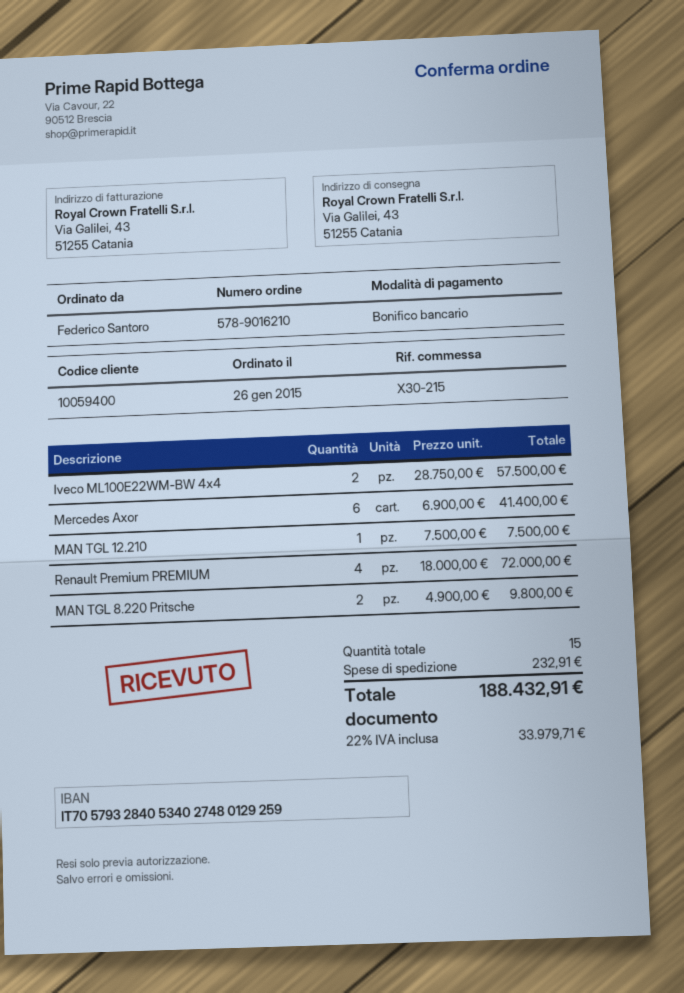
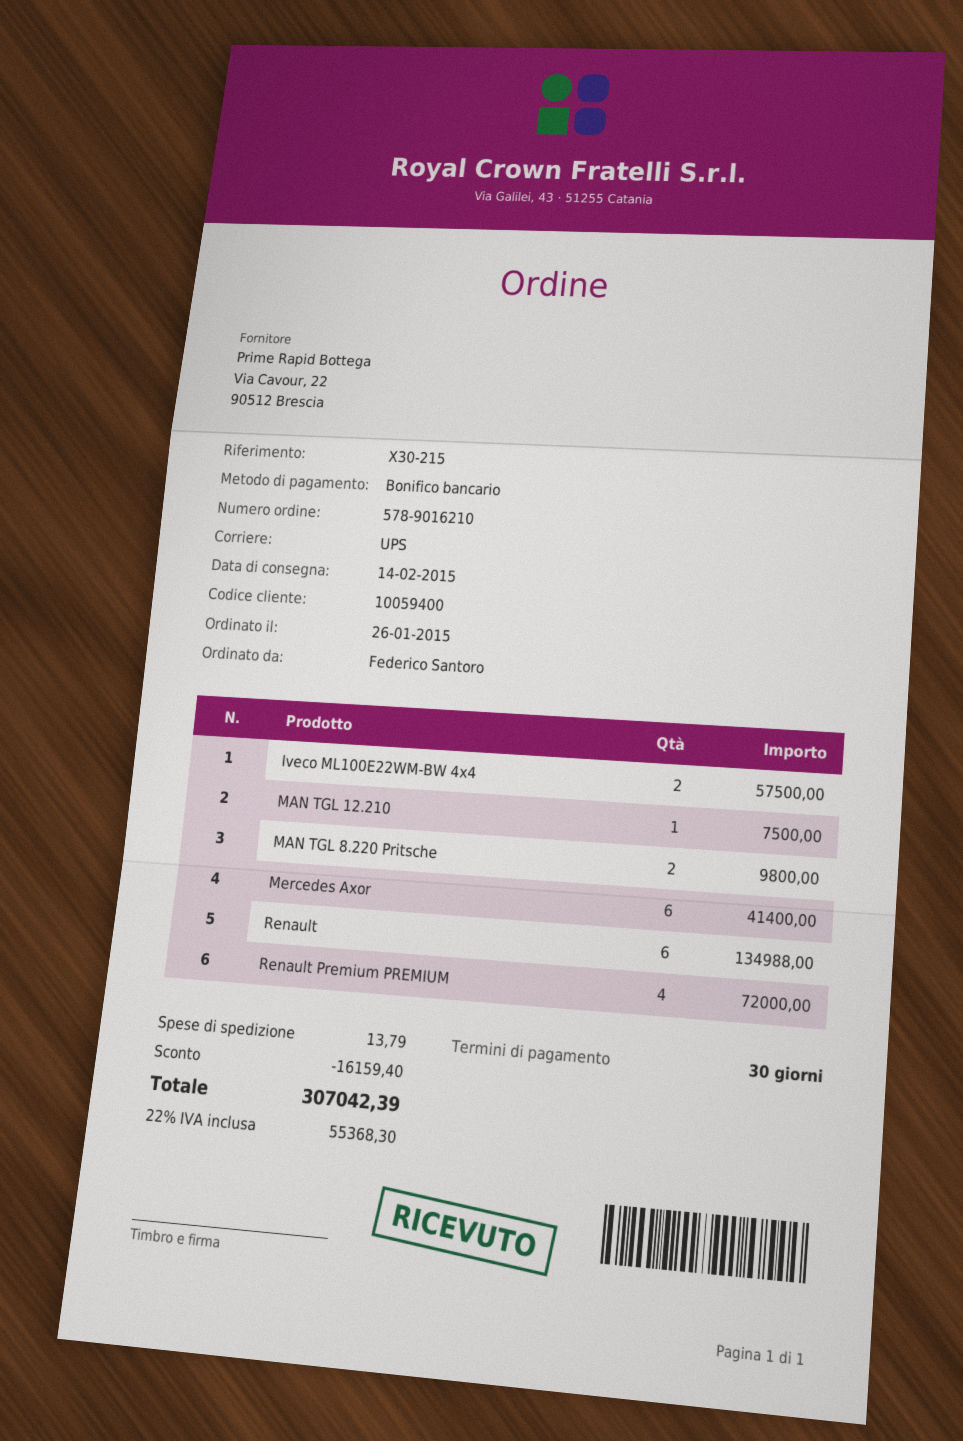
Renault: none -> 6 for 134988.00
discount: none -> 16159.40
shipping: 232.91 -> 13.79
tax: 22% = 33979.71 -> 22% = 55368.30
total: 188432.91 -> 307042.39

